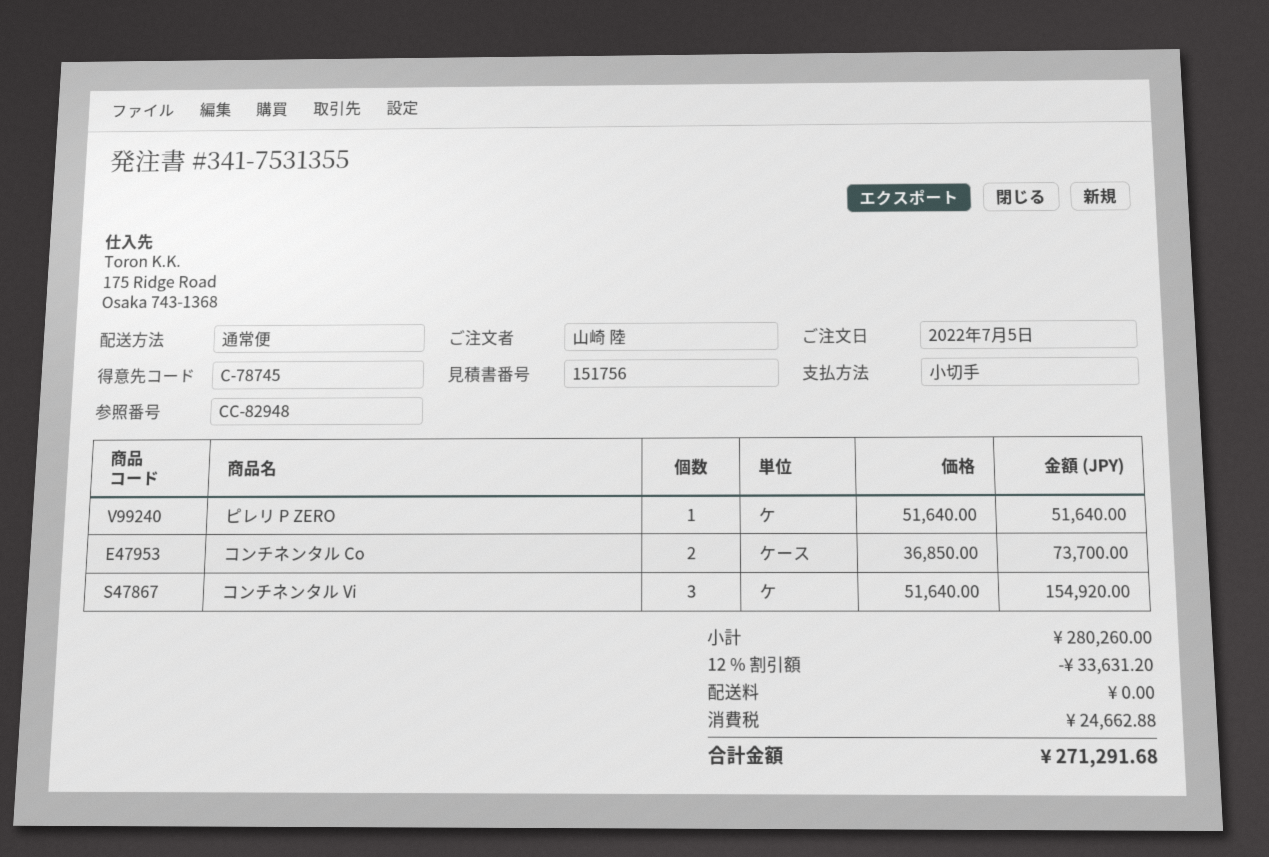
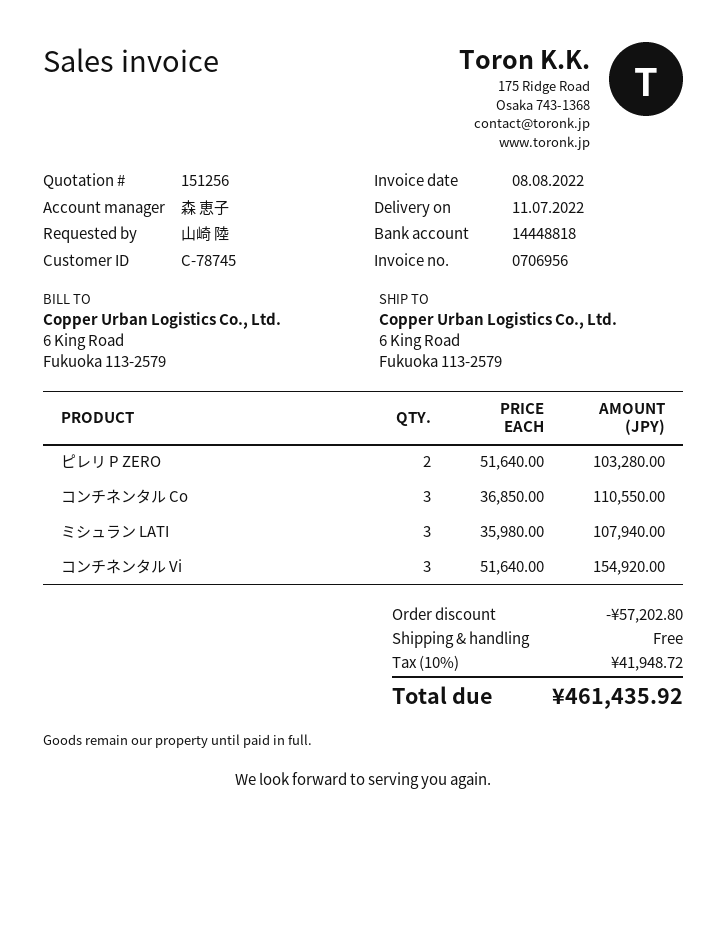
quote number: 151756 -> 151256
ピレリ P ZERO: 1 x 51640.00 = 51640.00 -> 2 x 51640.00 = 103280.00
コンチネンタル Co: 2 x 36850.00 = 73700.00 -> 3 x 36850.00 = 110550.00
ミシュラン LATI: none -> 3 x 35980.00 = 107940.00
discount: 33631.20 -> 57202.80
tax: 24662.88 -> 41948.72
total: 271291.68 -> 461435.92

